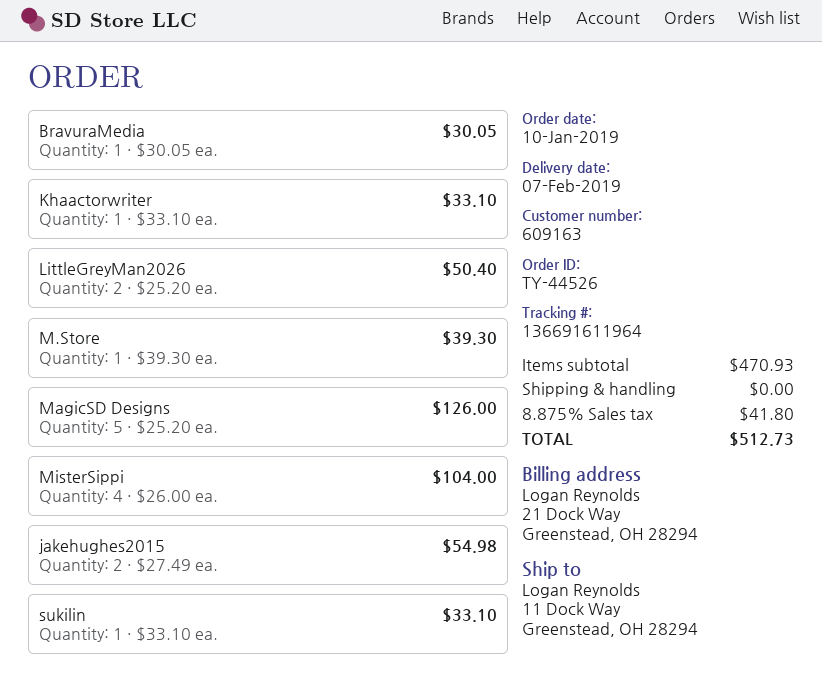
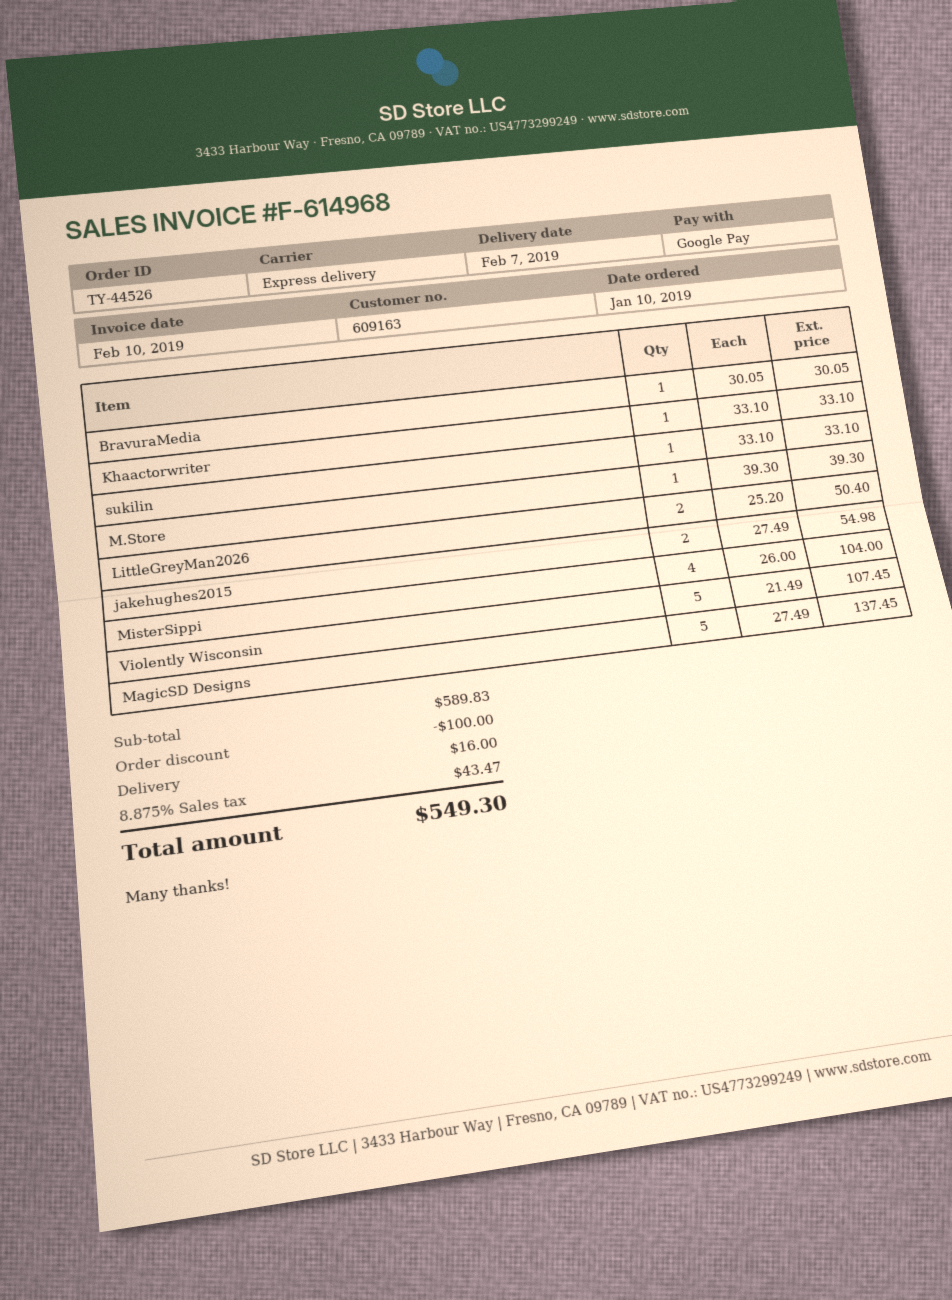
MagicSD Designs: 5 x 25.20 = 126.00 -> 5 x 27.49 = 137.45
Violently Wisconsin: none -> 5 x 21.49 = 107.45
subtotal: 470.93 -> 589.83
discount: none -> 100.00
shipping: 0.00 -> 16.00
tax: 8.875% = 41.80 -> 8.875% = 43.47
total: 512.73 -> 549.30

